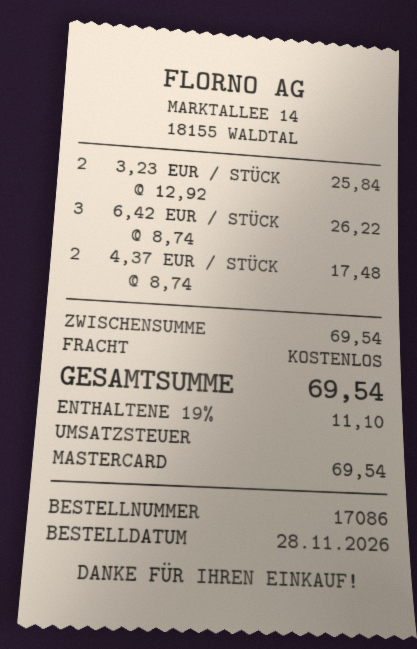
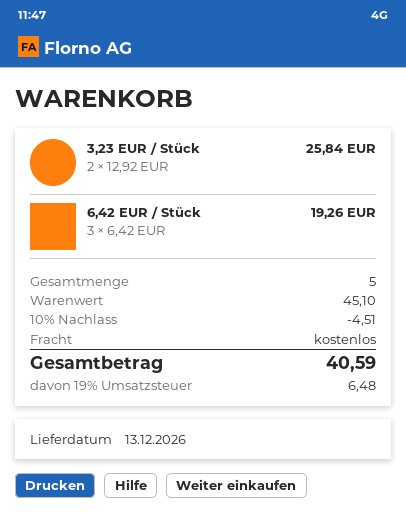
6,42 EUR / STÜCK: 3 x 8.74 = 26.22 -> 3 x 6.42 = 19.26
4,37 EUR / STÜCK: 2 x 8.74 = 17.48 -> none
subtotal: 69.54 -> 45.10
discount: none -> 10% = 4.51
tax: 19% = 11.10 -> 19% = 6.48
total: 69.54 -> 40.59

